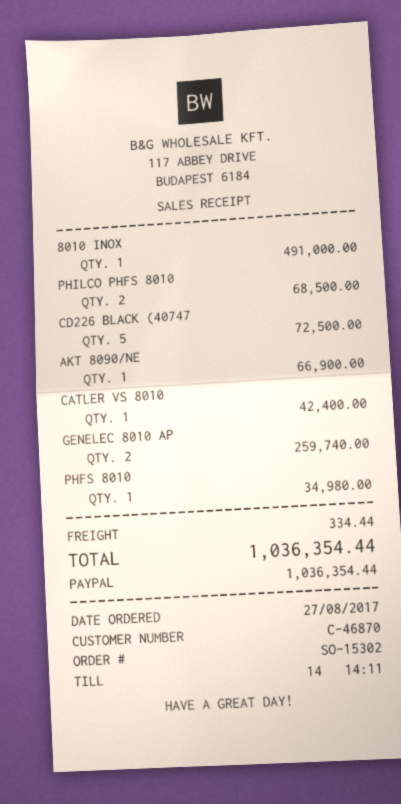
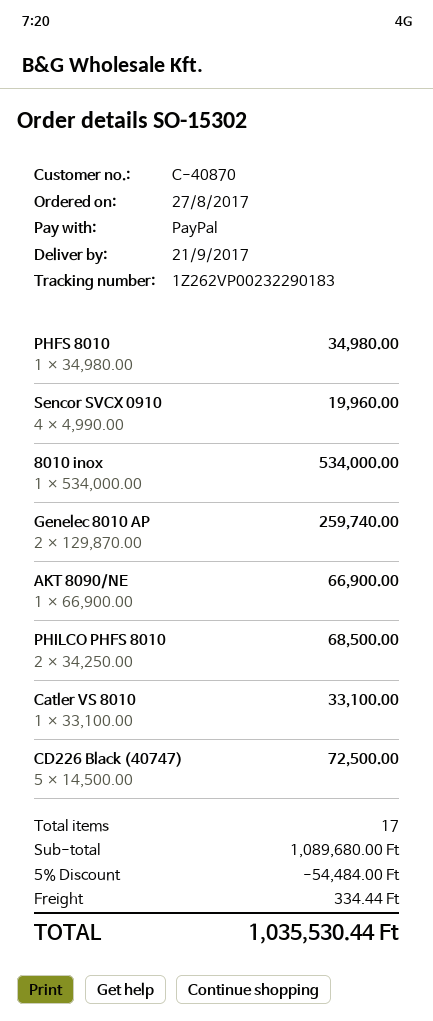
customer number: C-46870 -> C-40870
8010 INOX: 1 for 491000.00 -> 1 for 534000.00
CATLER VS 8010: 1 for 42400.00 -> 1 for 33100.00
Sencor SVCX 0910: none -> 4 for 19960.00
discount: none -> 5% = 54484.00
total: 1036354.44 -> 1035530.44

